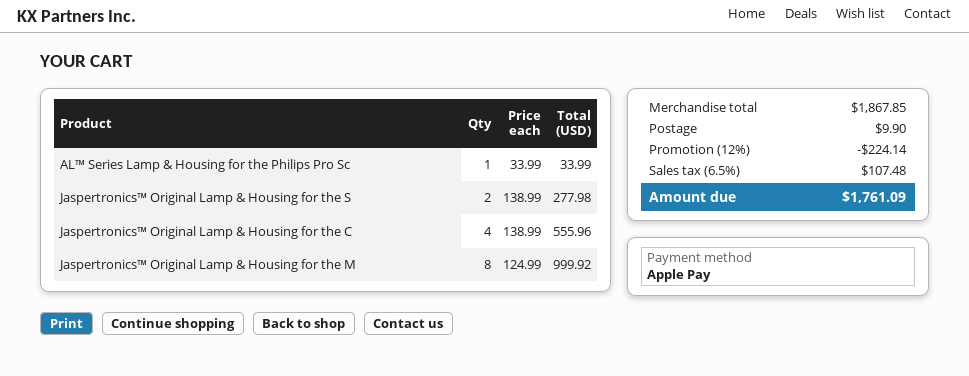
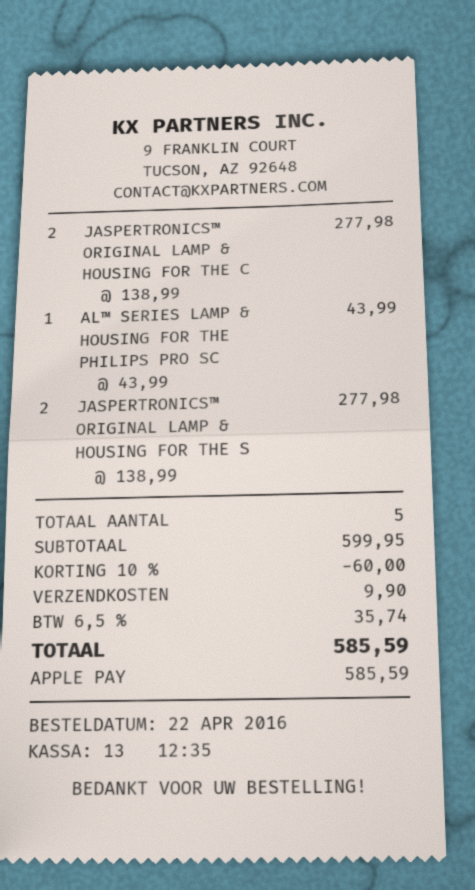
AL™ Series Lamp & Housing for the Philips Pro Sc: 1 x 33.99 = 33.99 -> 1 x 43.99 = 43.99
Jaspertronics™ Original Lamp & Housing for the C: 4 x 138.99 = 555.96 -> 2 x 138.99 = 277.98
Jaspertronics™ Original Lamp & Housing for the M: 8 x 124.99 = 999.92 -> none
subtotal: 1867.85 -> 599.95
discount: 12% = 224.14 -> 10% = 60.00
tax: 6.5% = 107.48 -> 6.5% = 35.74
total: 1761.09 -> 585.59

